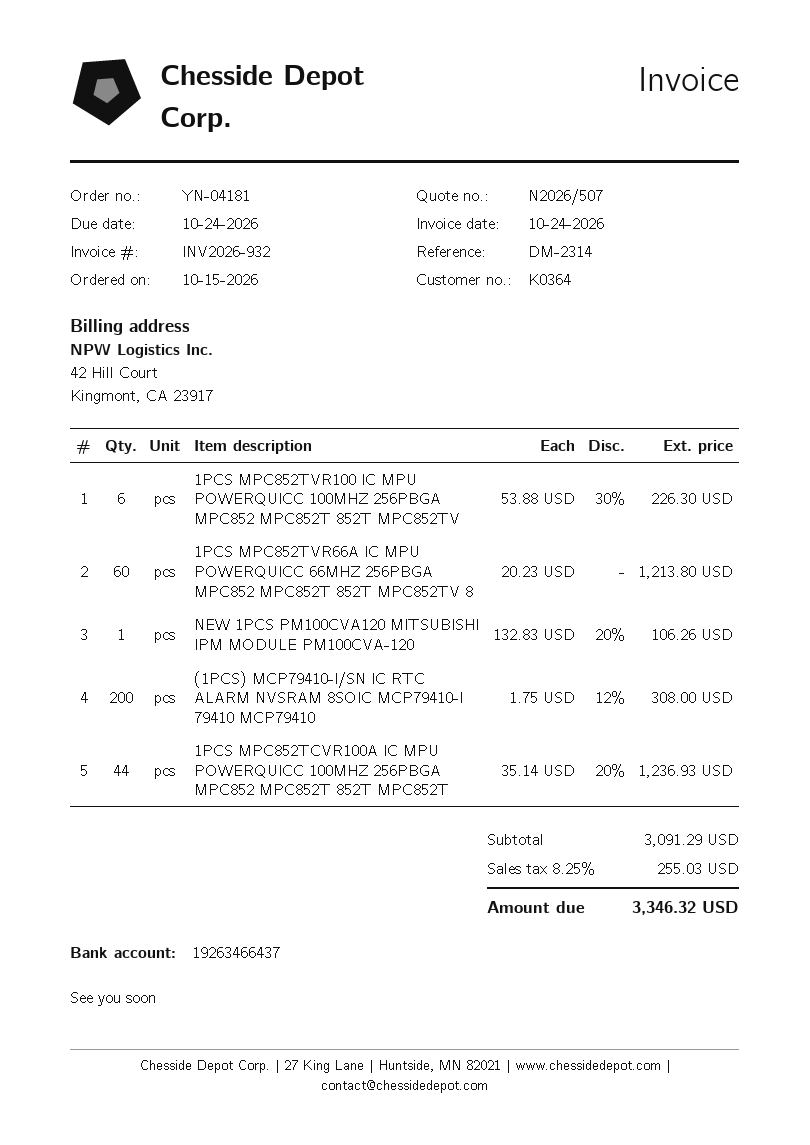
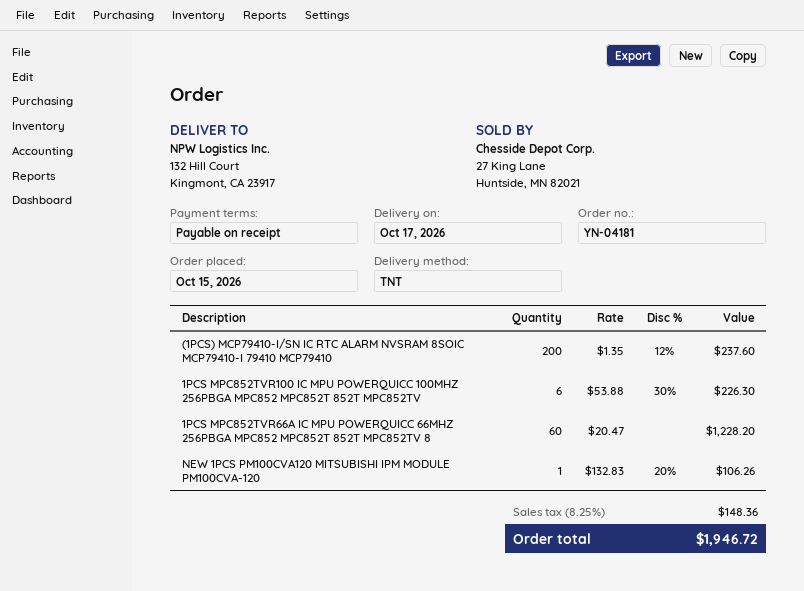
1PCS MPC852TVR66A IC MPU POWERQUICC 66MHZ 256PBGA MPC852 MPC852T 852T MPC852TV 8: 60 x 20.23 = 1213.80 -> 60 x 20.47 = 1228.20
(1PCS) MCP79410-I/SN IC RTC ALARM NVSRAM 8SOIC MCP79410-I 79410 MCP79410: 200 x 1.75 - 12% = 308.00 -> 200 x 1.35 - 12% = 237.60
1PCS MPC852TCVR100A IC MPU POWERQUICC 100MHZ 256PBGA MPC852 MPC852T 852T MPC852T: 44 x 35.14 - 20% = 1236.93 -> none
tax: 8.25% = 255.03 -> 8.25% = 148.36
total: 3346.32 -> 1946.72

